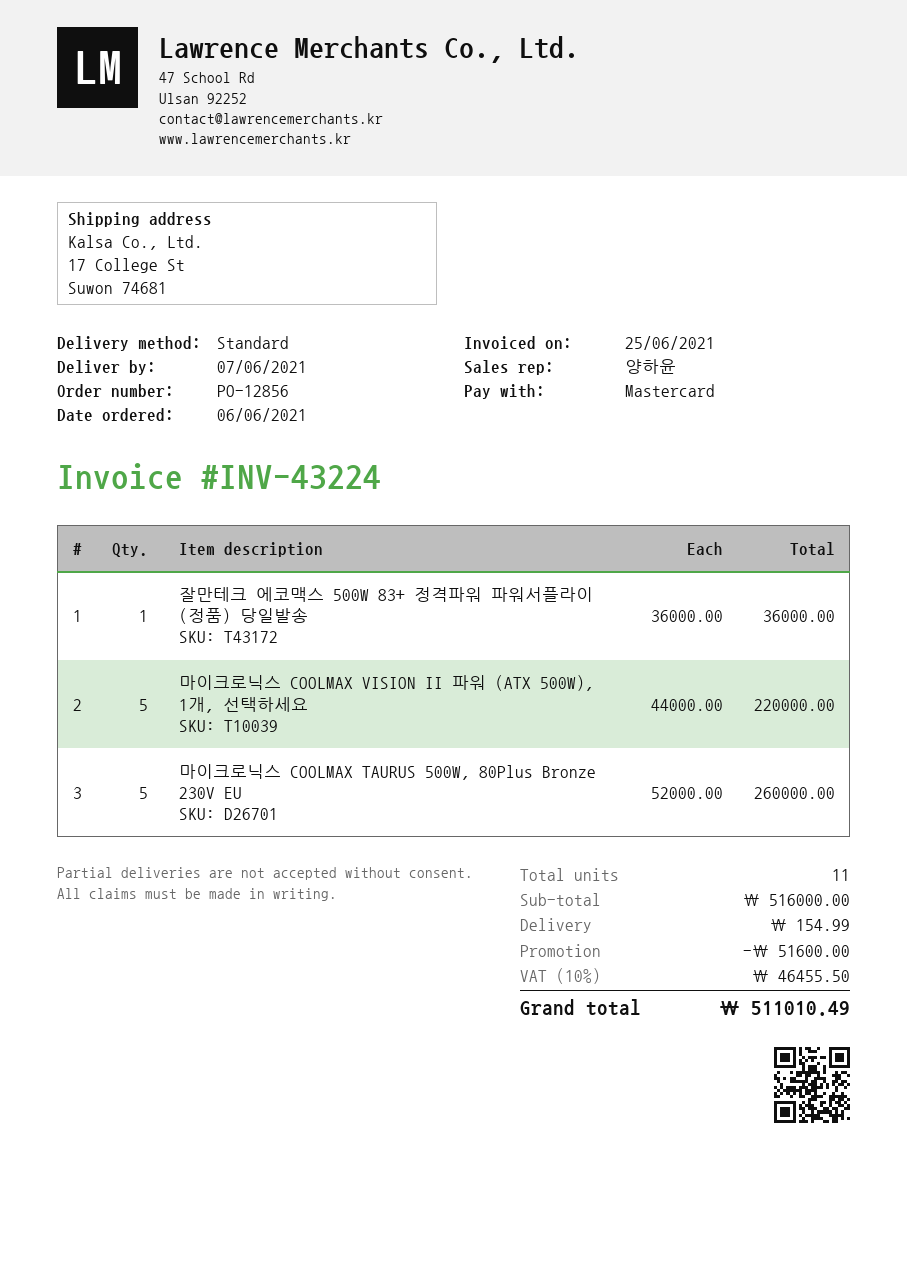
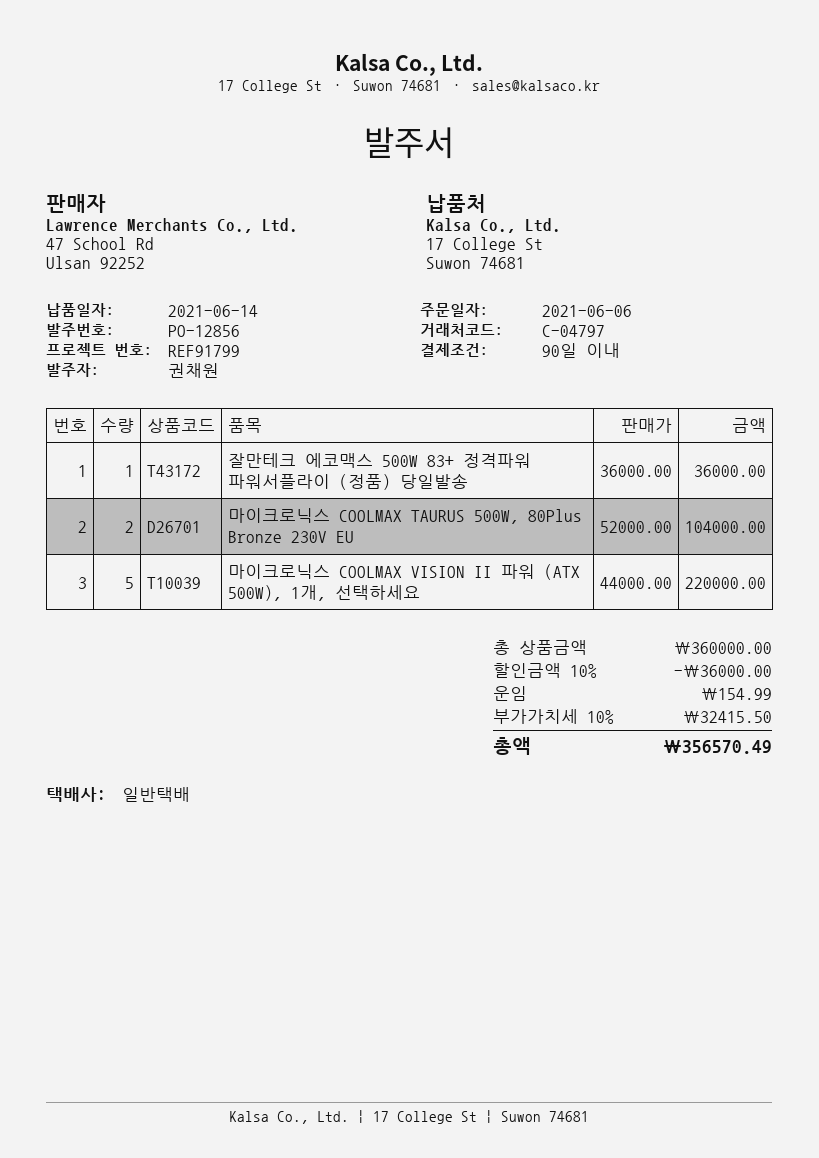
delivery date: 2021-06-07 -> 2021-06-14
마이크로닉스 COOLMAX TAURUS 500W, 80Plus Bronze 230V EU: 5 x 52000.00 = 260000.00 -> 2 x 52000.00 = 104000.00
subtotal: 516000.00 -> 360000.00
discount: 51600.00 -> 36000.00
tax: 10% = 46455.50 -> 10% = 32415.50
total: 511010.49 -> 356570.49

